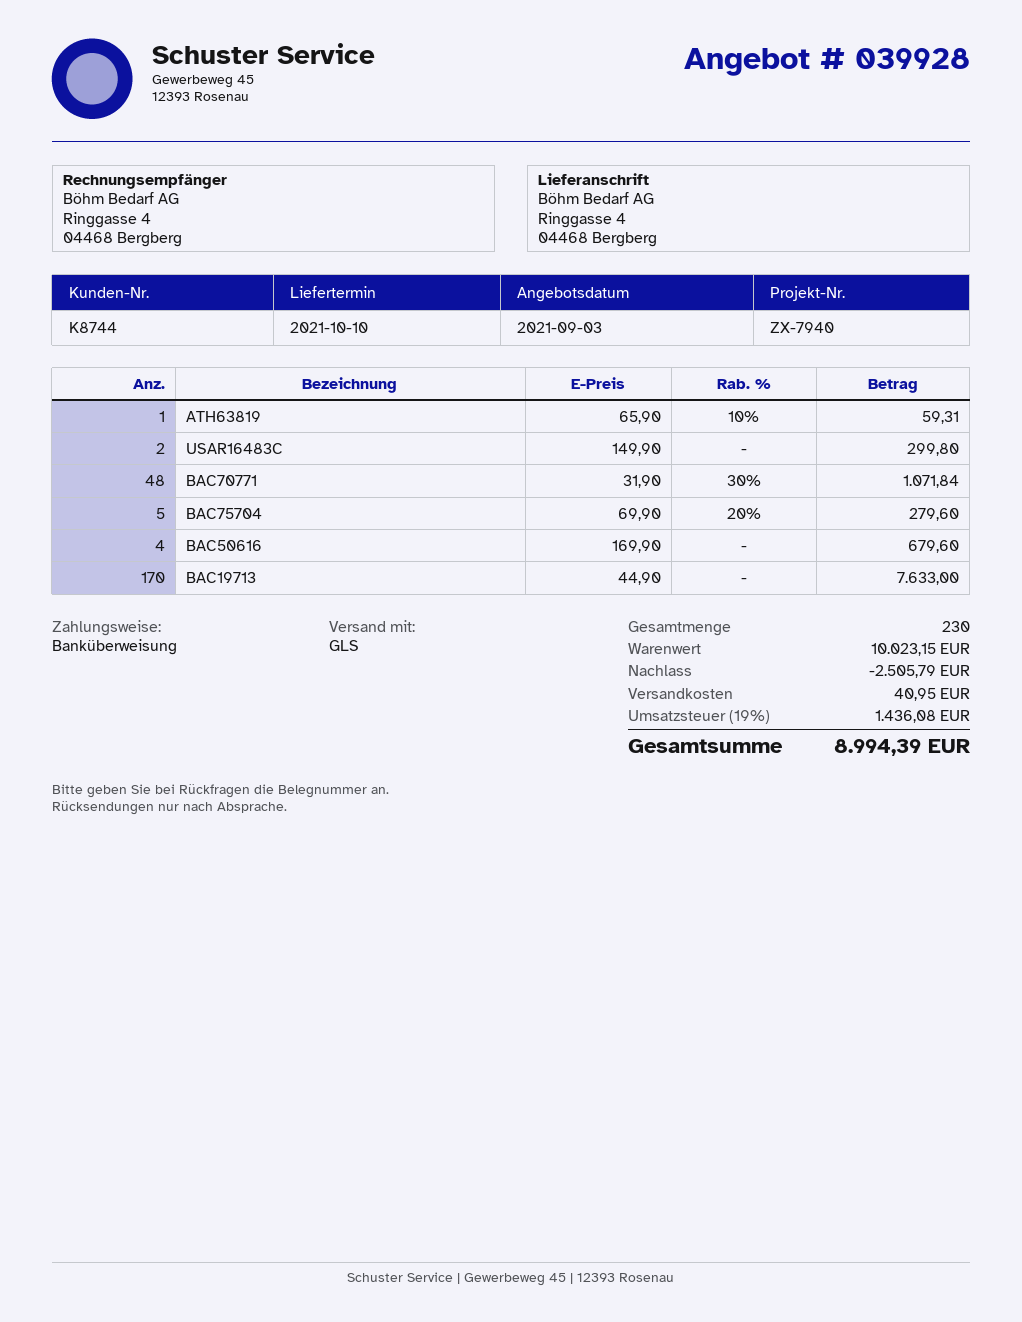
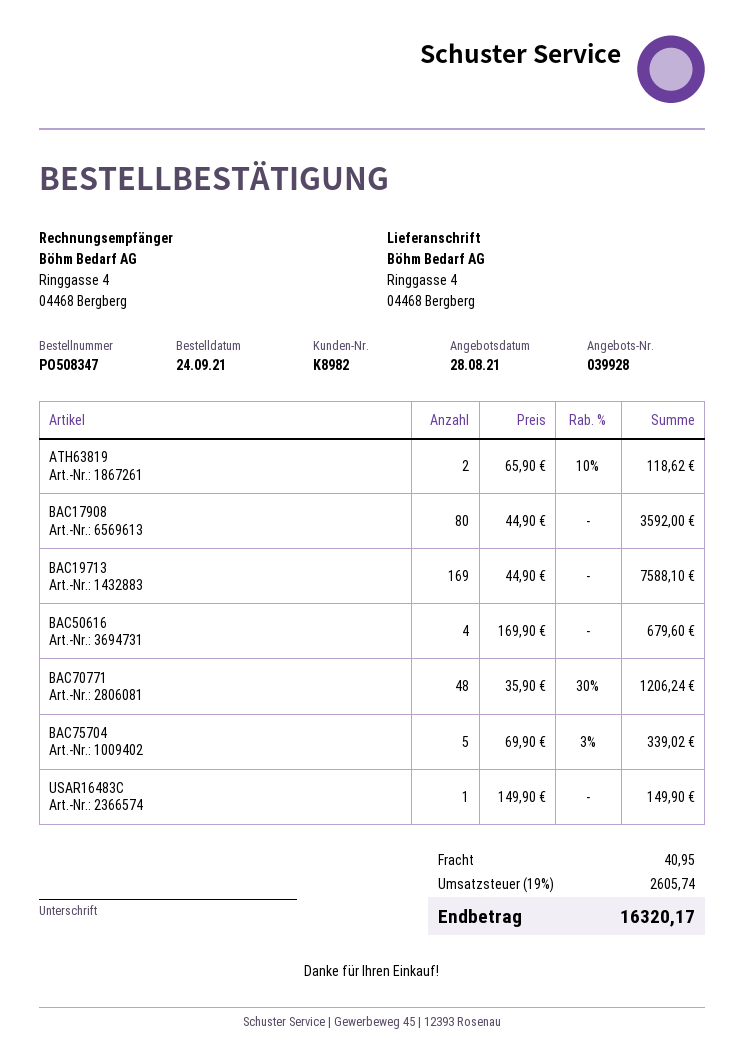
quote date: 2021-09-03 -> 2021-08-28
customer number: K8744 -> K8982
ATH63819: 1 x 65.90 - 10% = 59.31 -> 2 x 65.90 - 10% = 118.62
USAR16483C: 2 x 149.90 = 299.80 -> 1 x 149.90 = 149.90
BAC70771: 48 x 31.90 - 30% = 1071.84 -> 48 x 35.90 - 30% = 1206.24
BAC75704: 5 x 69.90 - 20% = 279.60 -> 5 x 69.90 - 3% = 339.02
BAC19713: 170 x 44.90 = 7633.00 -> 169 x 44.90 = 7588.10
BAC17908: none -> 80 x 44.90 = 3592.00
discount: 2505.79 -> none
tax: 19% = 1436.08 -> 19% = 2605.74
total: 8994.39 -> 16320.17

